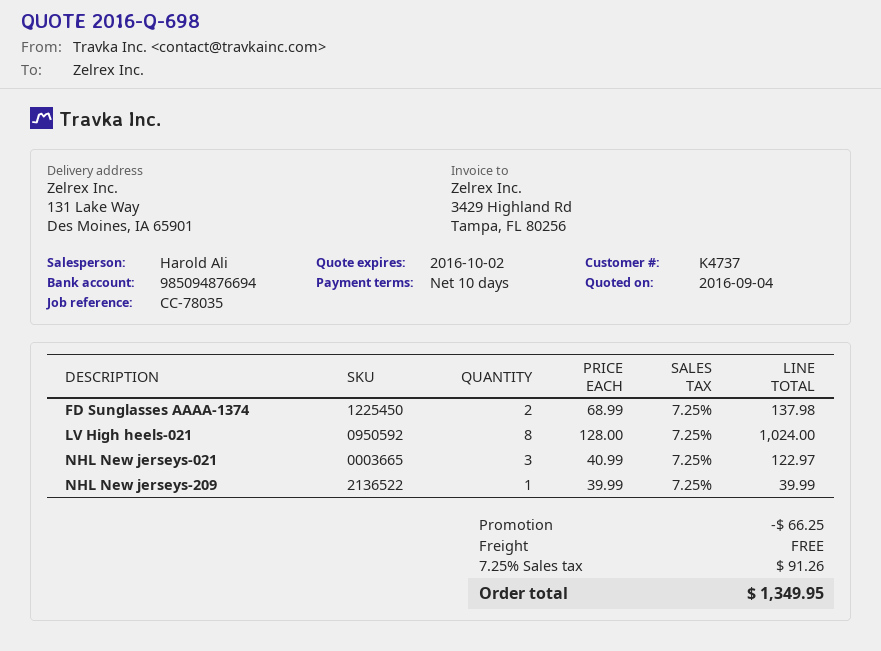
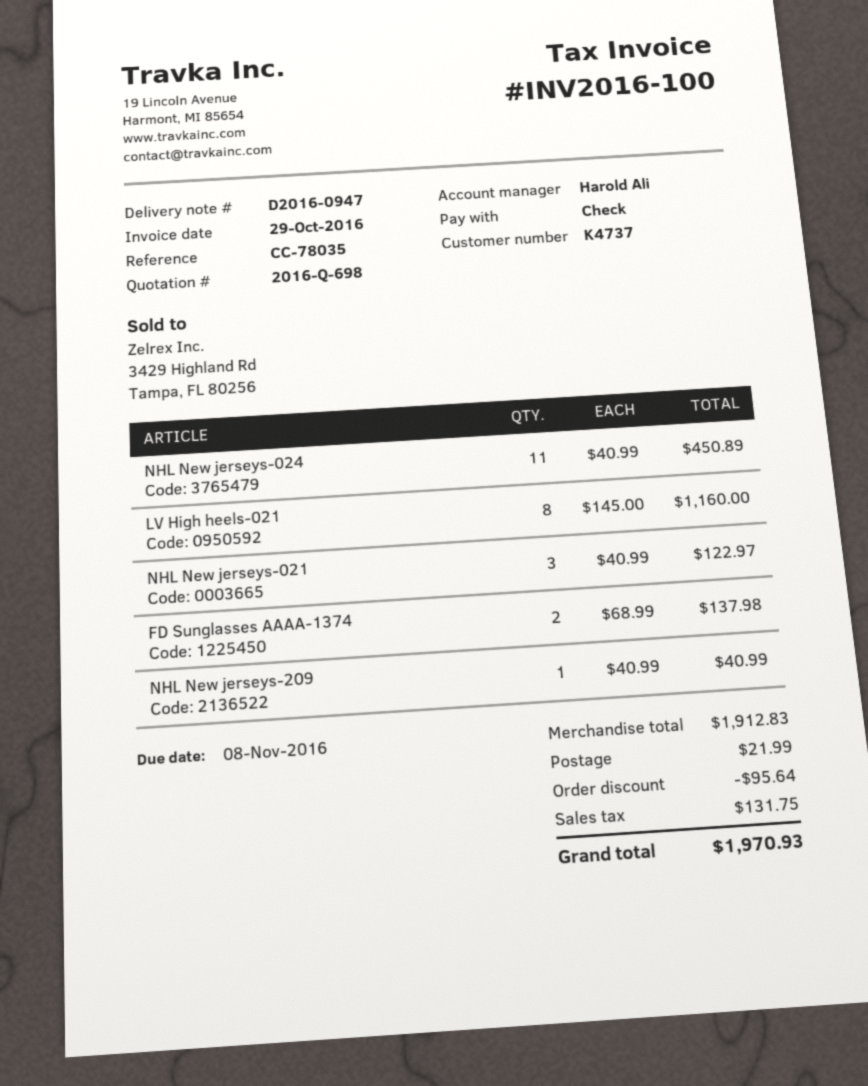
LV High heels-021: 8 x 128.00 = 1024.00 -> 8 x 145.00 = 1160.00
NHL New jerseys-209: 1 x 39.99 = 39.99 -> 1 x 40.99 = 40.99
NHL New jerseys-024: none -> 11 x 40.99 = 450.89
discount: 66.25 -> 95.64
shipping: 0.00 -> 21.99
tax: 91.26 -> 131.75
total: 1349.95 -> 1970.93

